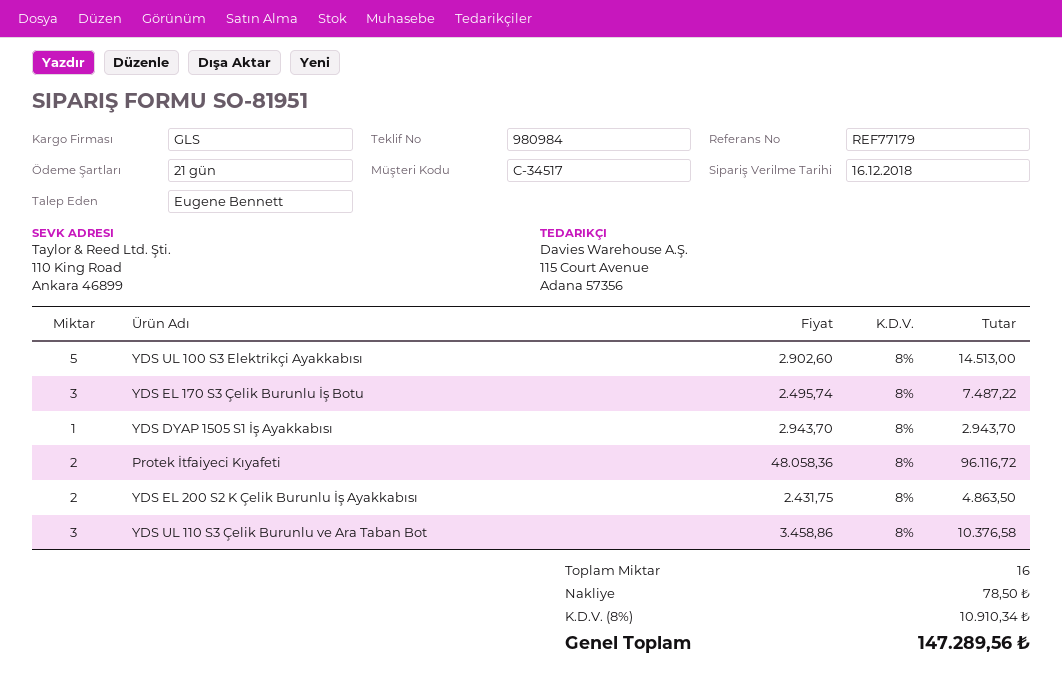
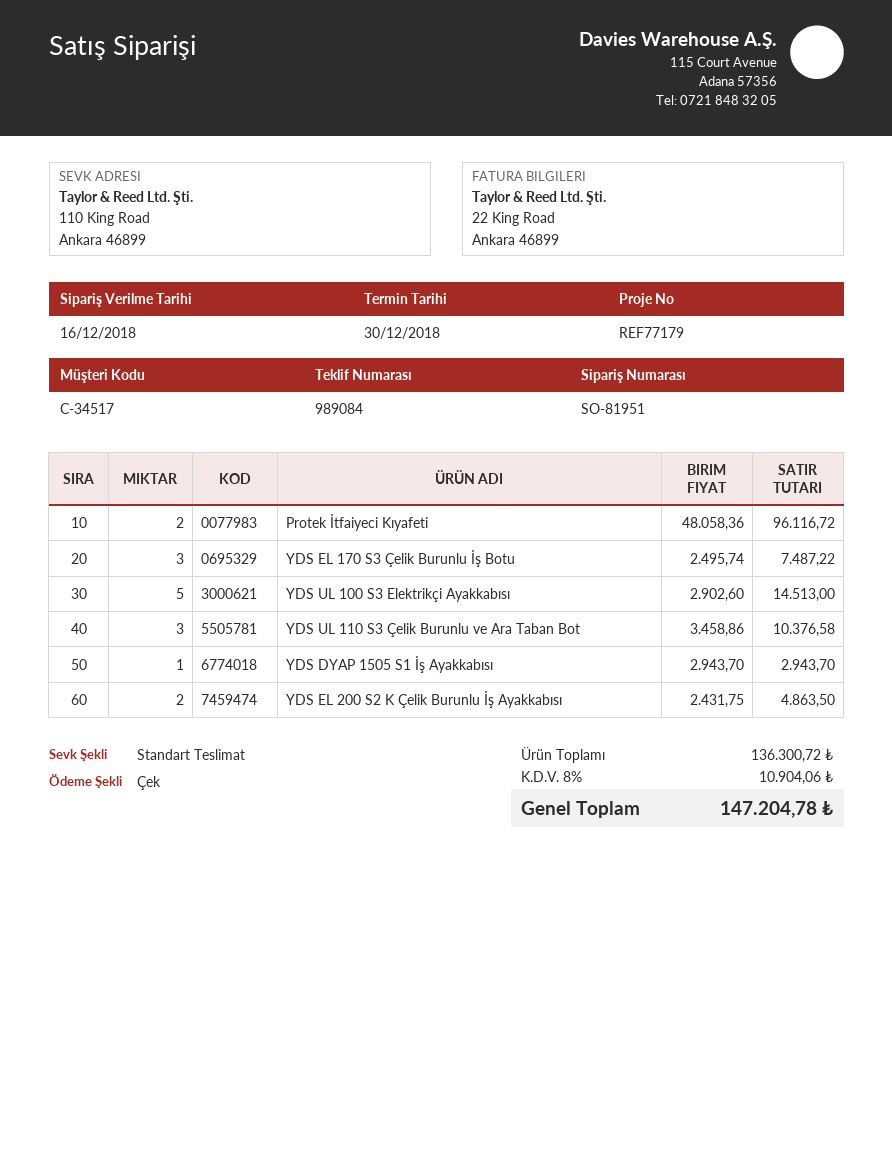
quote number: 980984 -> 989084
shipping method: GLS -> standard
shipping: 78.50 -> none
tax: 8% = 10910.34 -> 8% = 10904.06
total: 147289.56 -> 147204.78

